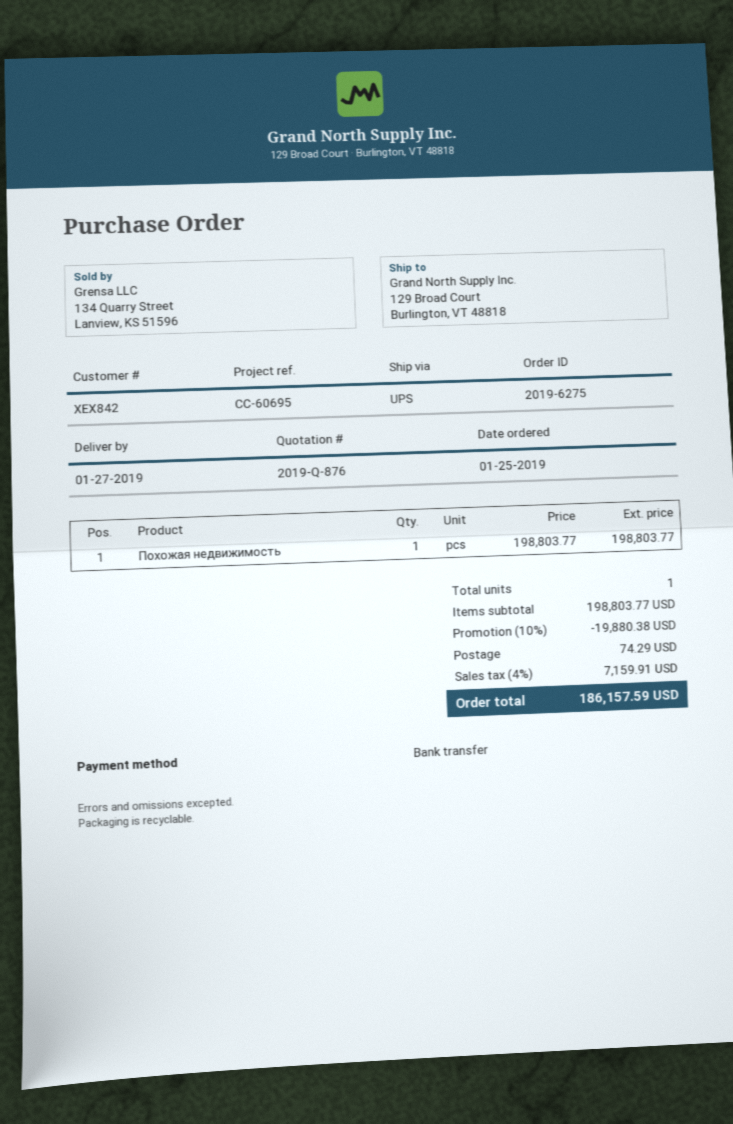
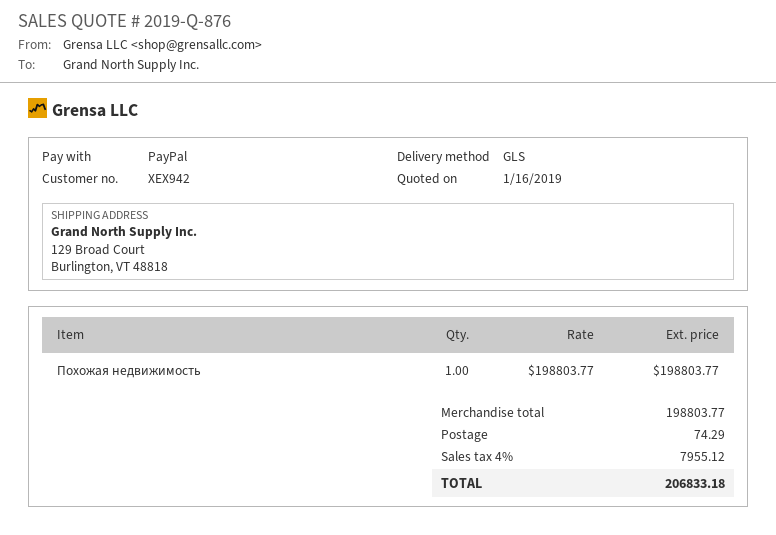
customer number: XEX842 -> XEX942
payment method: bank transfer -> PayPal
shipping method: UPS -> GLS
discount: 10% = 19880.38 -> none
tax: 4% = 7159.91 -> 4% = 7955.12
total: 186157.59 -> 206833.18

